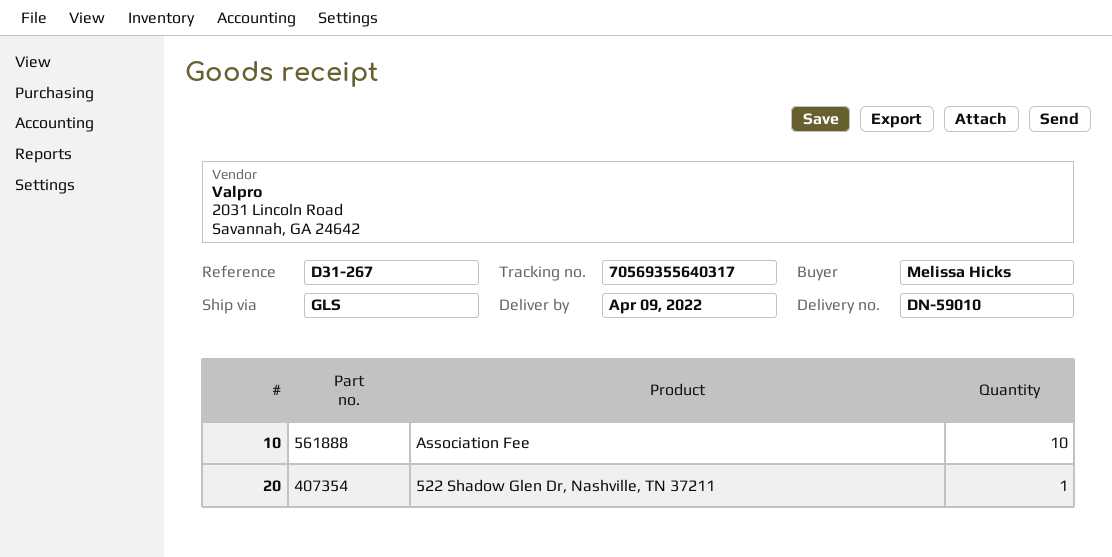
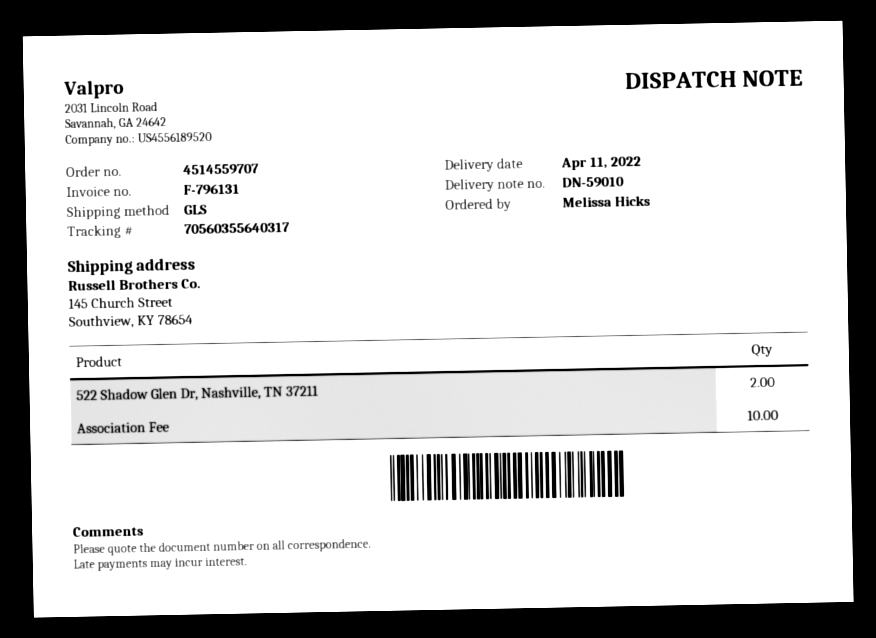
delivery date: 2022-04-09 -> 2022-04-11
tracking number: 70569355640317 -> 70560355640317
522 Shadow Glen Dr, Nashville, TN 37211: 1 -> 2

